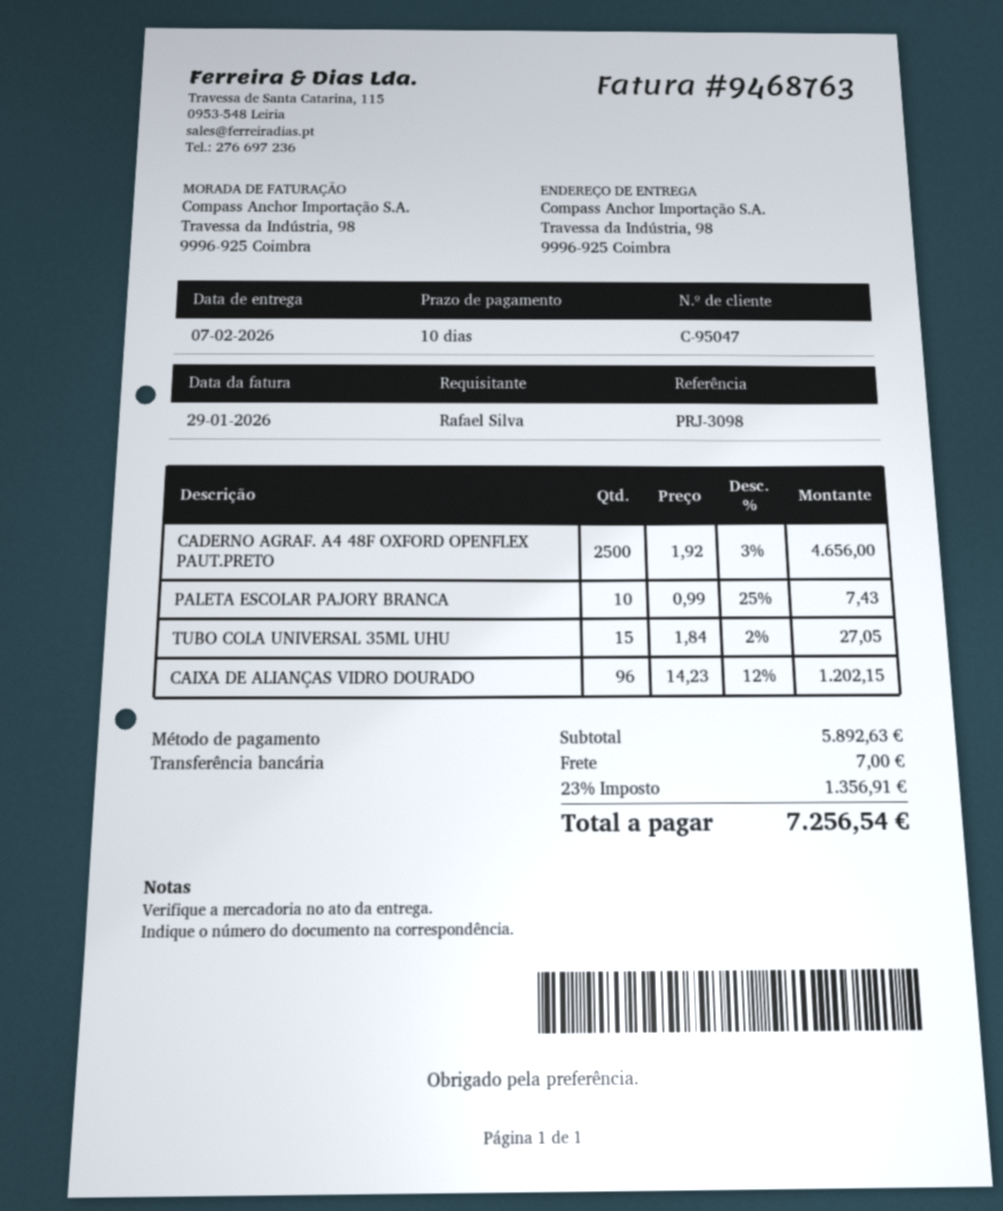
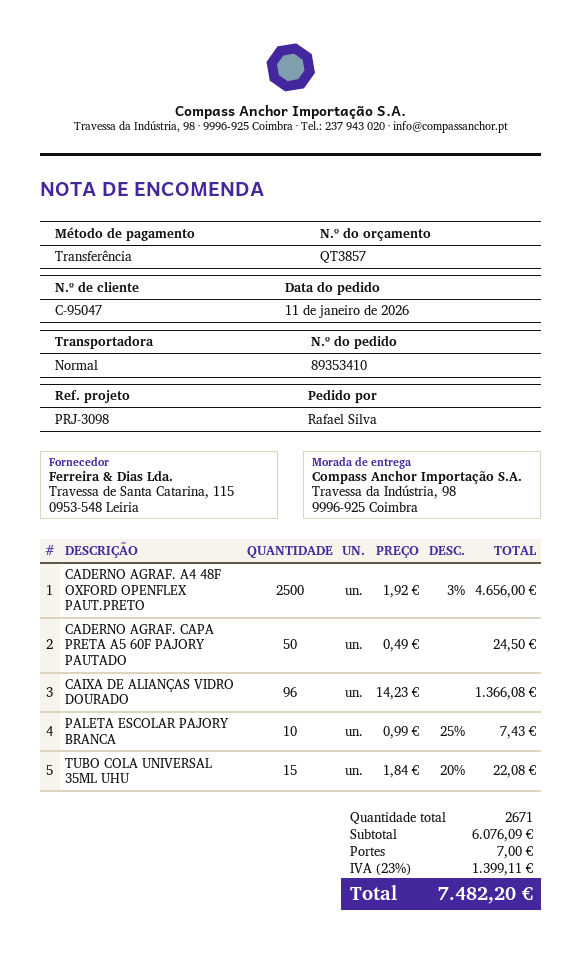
TUBO COLA UNIVERSAL 35ML UHU: 15 x 1.84 - 2% = 27.05 -> 15 x 1.84 - 20% = 22.08
CAIXA DE ALIANÇAS VIDRO DOURADO: 96 x 14.23 - 12% = 1202.15 -> 96 x 14.23 = 1366.08
CADERNO AGRAF. CAPA PRETA A5 60F PAJORY PAUTADO: none -> 50 x 0.49 = 24.50
subtotal: 5892.63 -> 6076.09
tax: 23% = 1356.91 -> 23% = 1399.11
total: 7256.54 -> 7482.20

